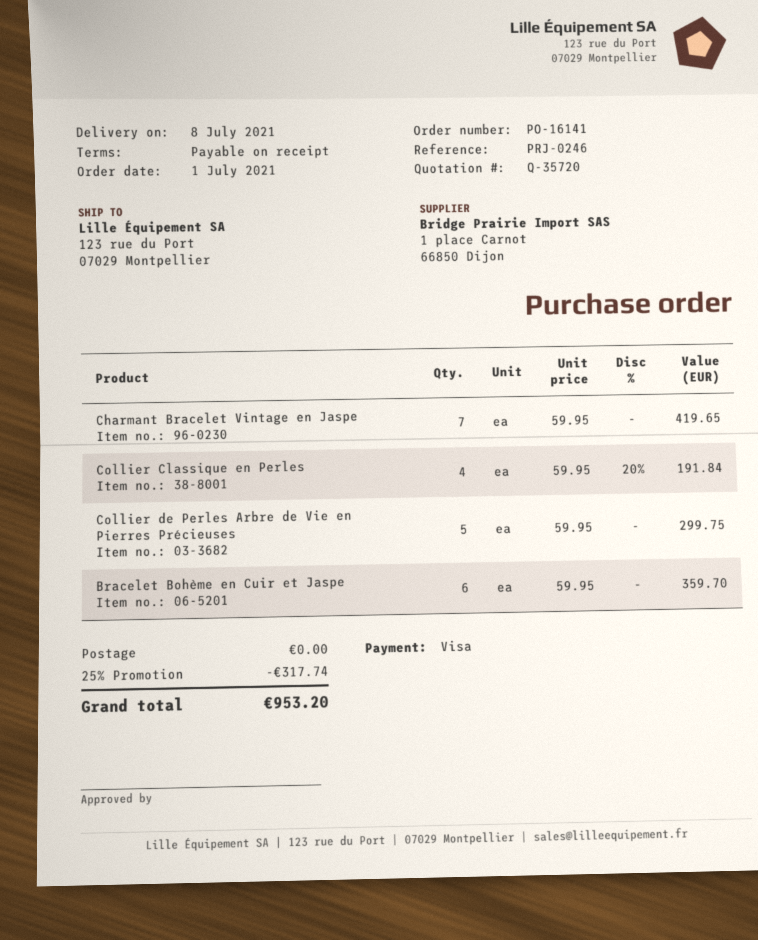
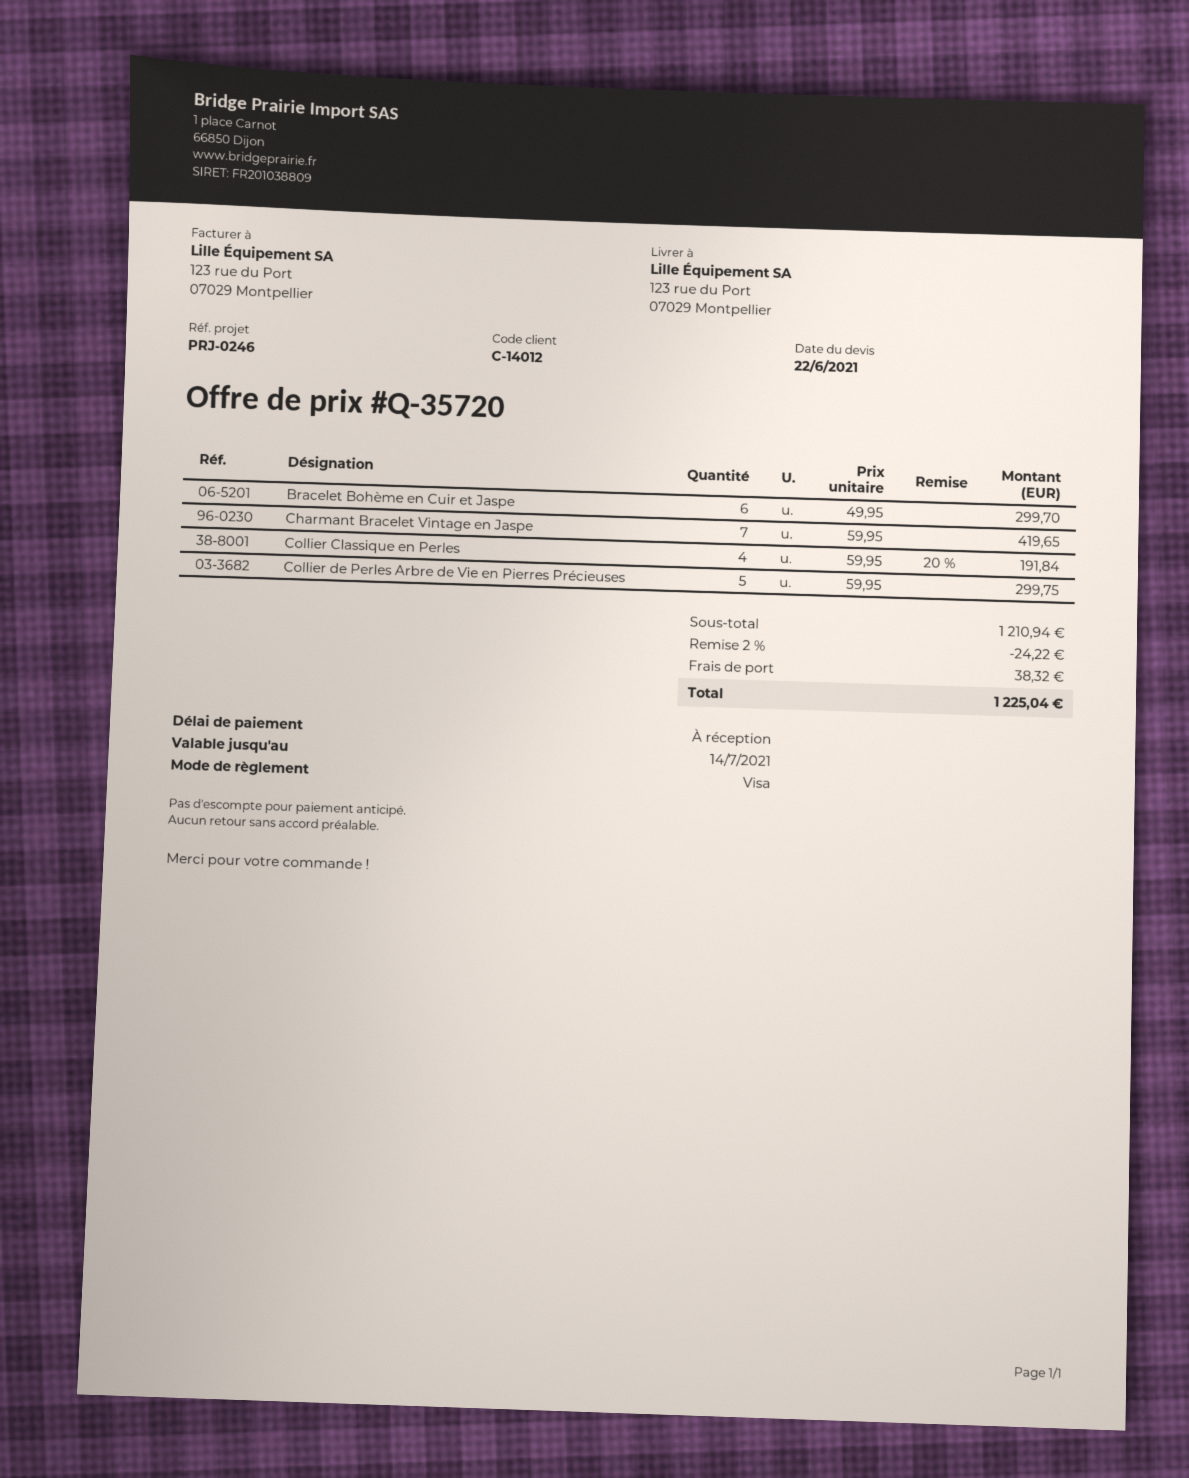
Bracelet Bohème en Cuir et Jaspe: 6 x 59.95 = 359.70 -> 6 x 49.95 = 299.70
discount: 25% = 317.74 -> 2% = 24.22
shipping: 0.00 -> 38.32
total: 953.20 -> 1225.04

